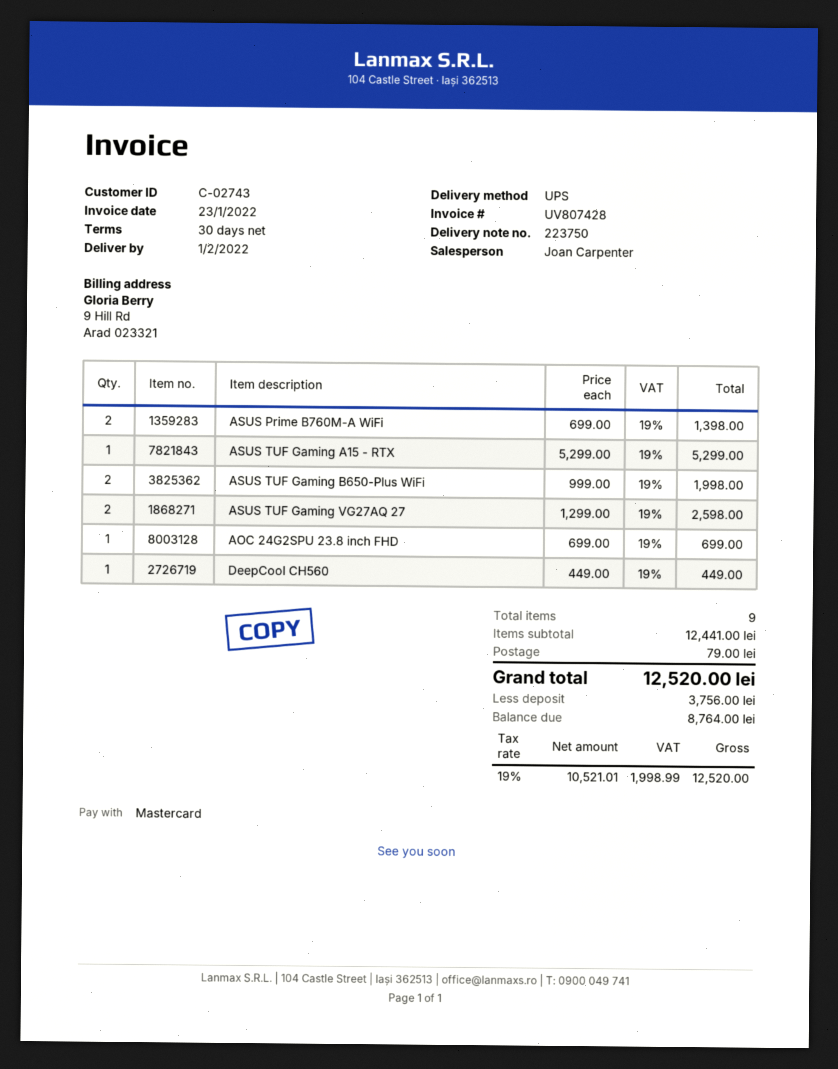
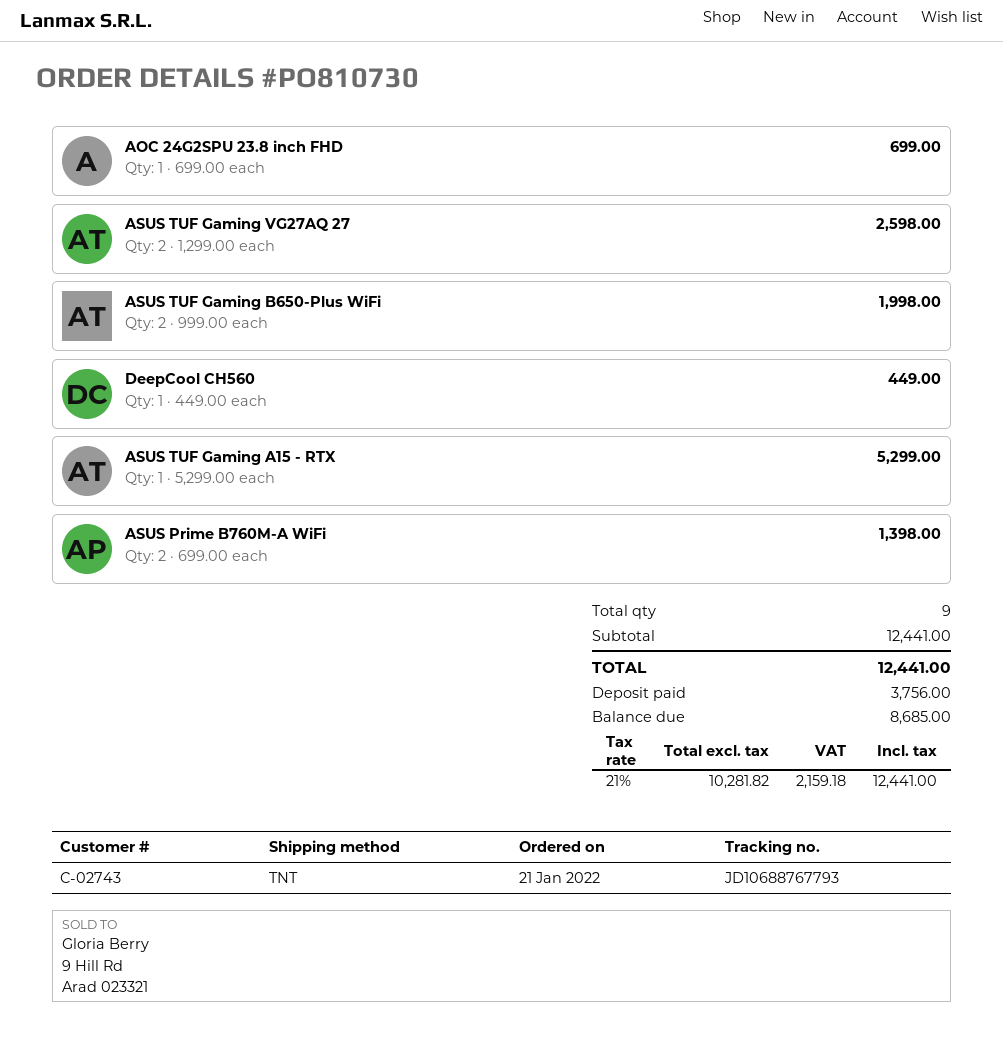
shipping method: UPS -> TNT
shipping: 79.00 -> none
net: 10521.01 -> 10281.82
tax: 19% = 1998.99 -> 21% = 2159.18
total: 12520.00 -> 12441.00
balance: 8764.00 -> 8685.00

